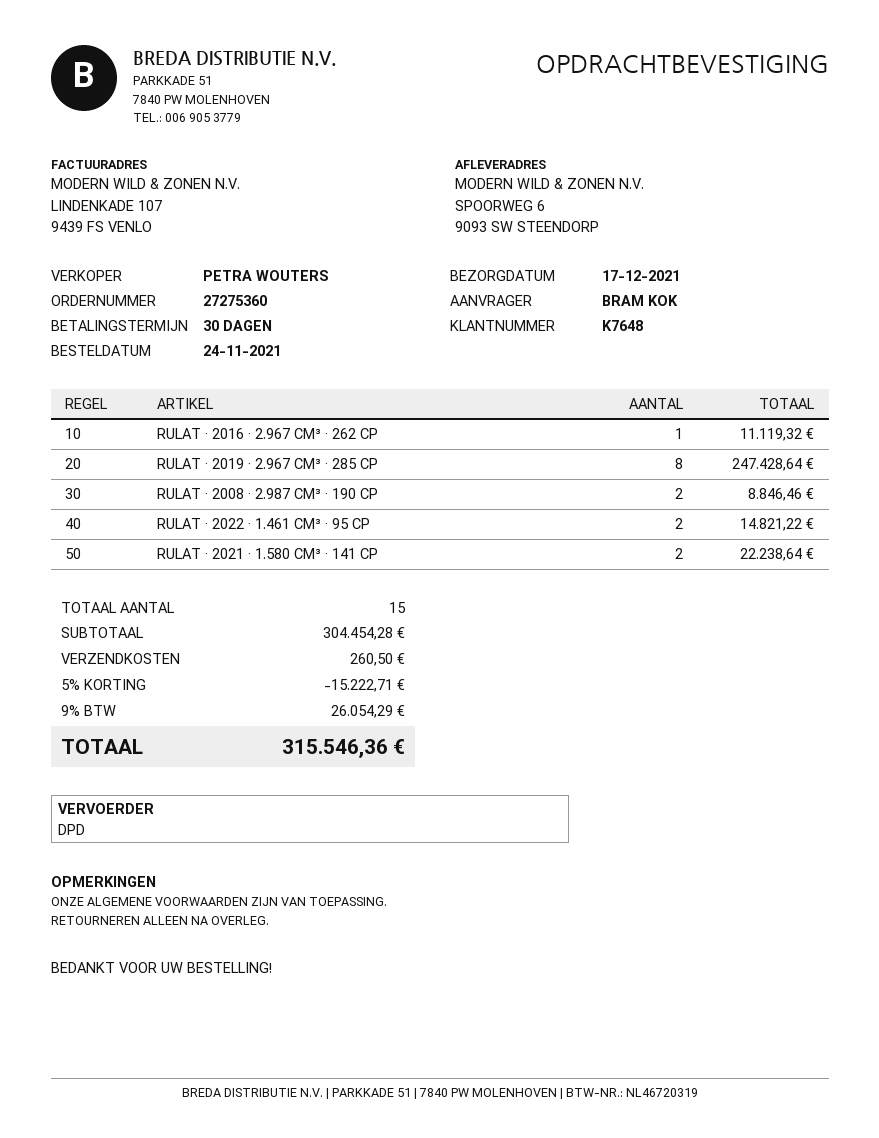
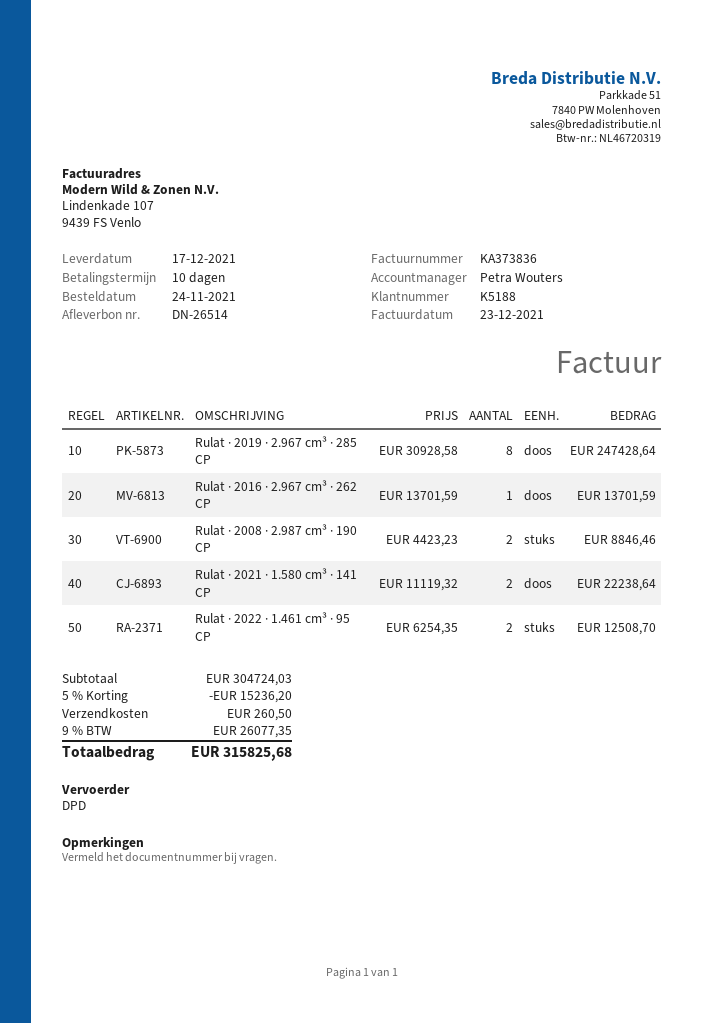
payment terms: 30 days -> 10 days
customer number: K7648 -> K5188
RULAT · 2016 · 2.967 CM³ · 262 CP: 1 for 11119.32 -> 1 for 13701.59
RULAT · 2022 · 1.461 CM³ · 95 CP: 2 for 14821.22 -> 2 for 12508.70
subtotal: 304454.28 -> 304724.03
discount: 5% = 15222.71 -> 5% = 15236.20
tax: 9% = 26054.29 -> 9% = 26077.35
total: 315546.36 -> 315825.68

